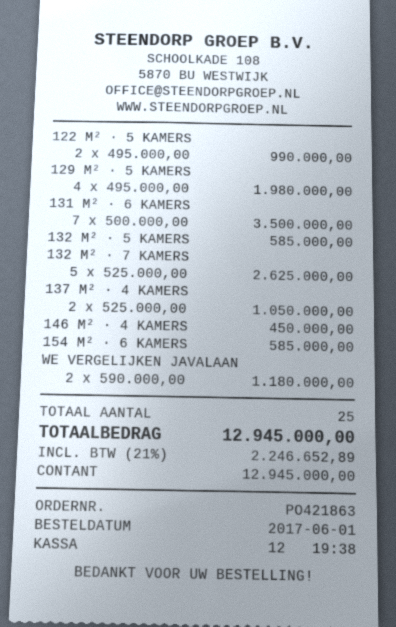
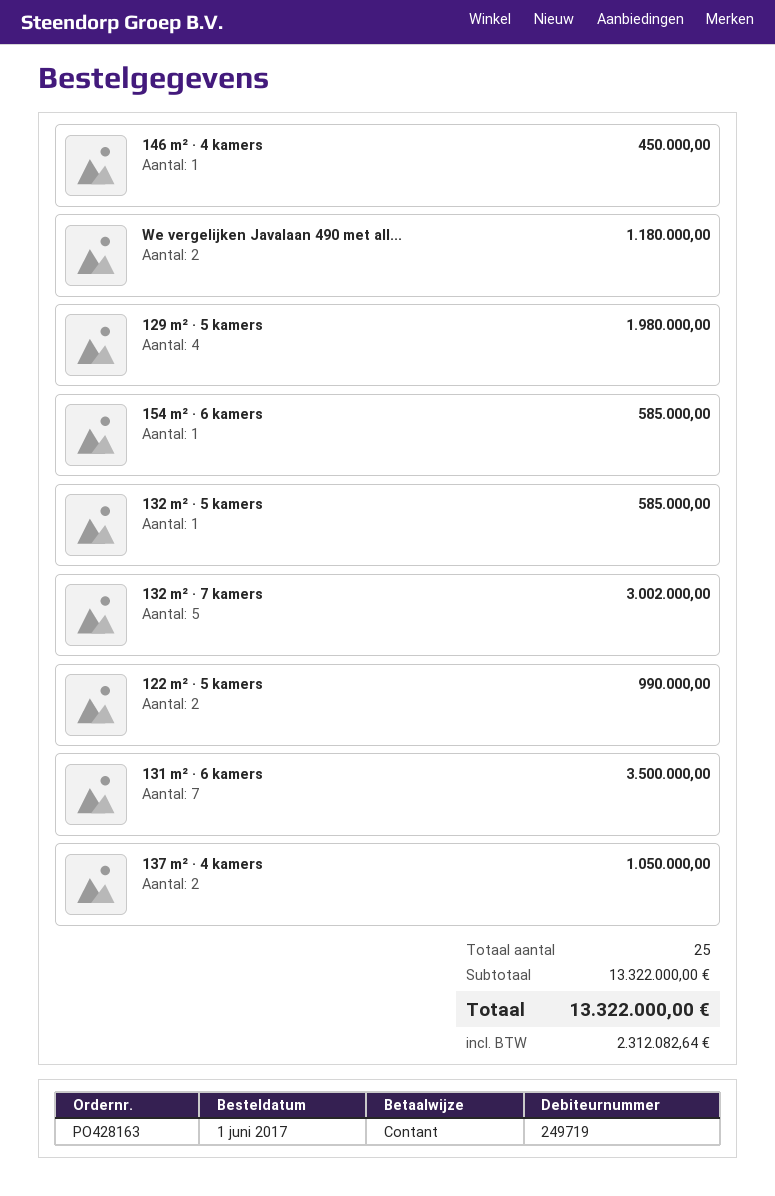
order number: PO421863 -> PO428163
132 M² · 7 KAMERS: 5 for 2625000.00 -> 5 for 3002000.00
tax: 2246652.89 -> 2312082.64
total: 12945000.00 -> 13322000.00

